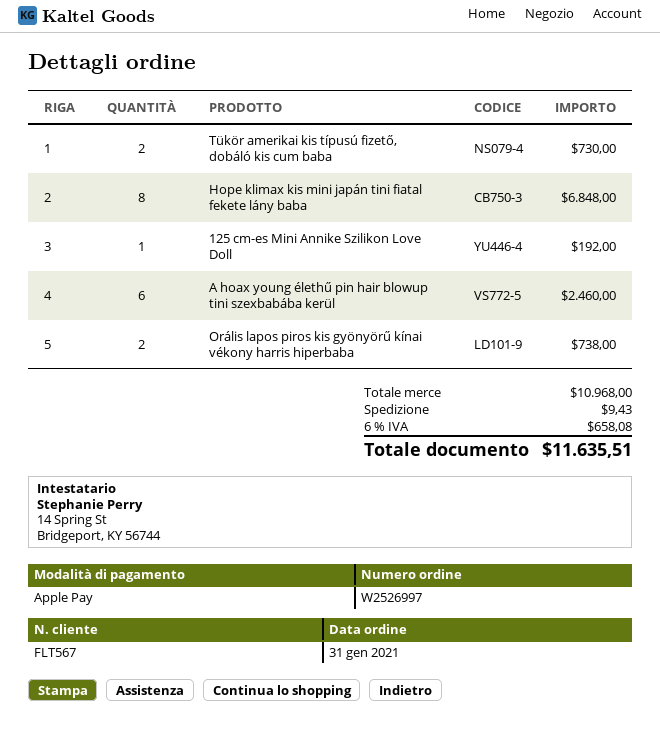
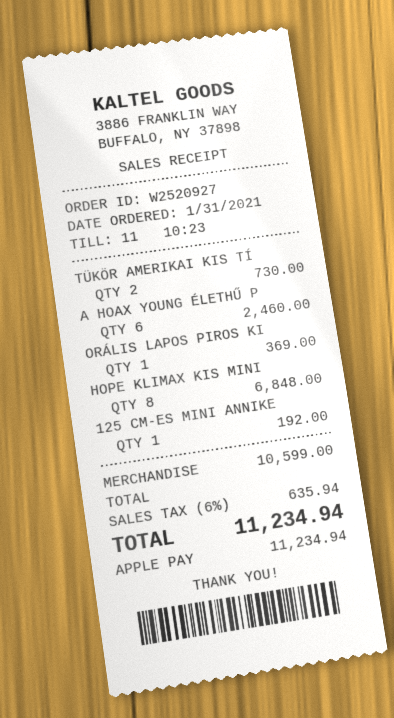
order number: W2526997 -> W2520927
Orális lapos piros kis gyönyörű kínai vékony harris hiperbaba: 2 for 738.00 -> 1 for 369.00
subtotal: 10968.00 -> 10599.00
shipping: 9.43 -> none
tax: 6% = 658.08 -> 6% = 635.94
total: 11635.51 -> 11234.94

